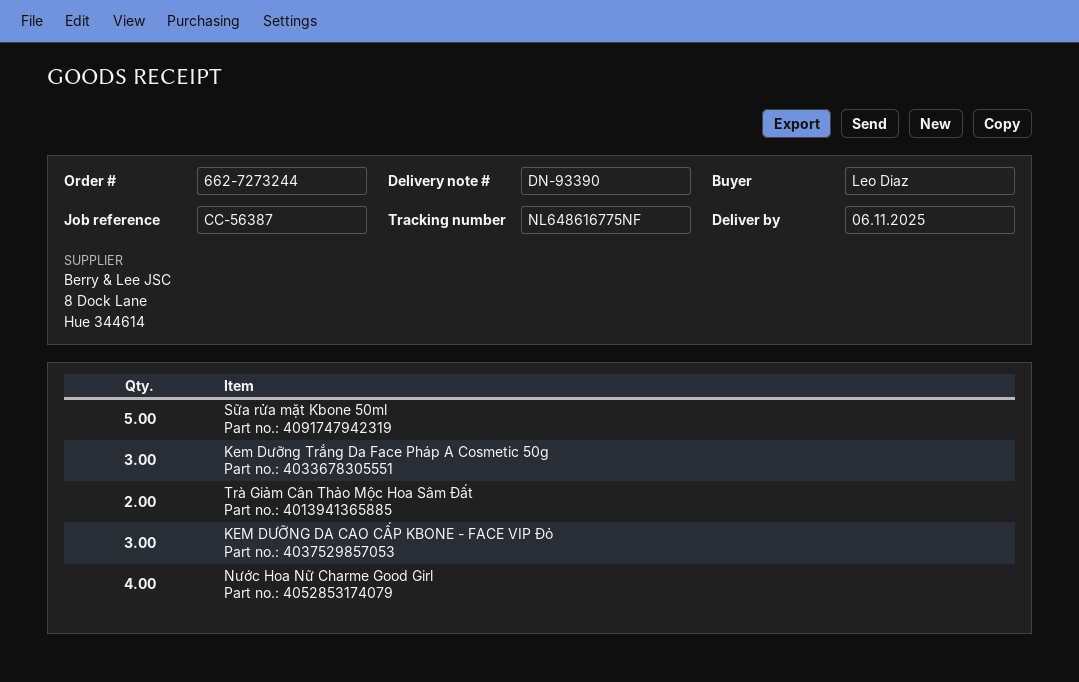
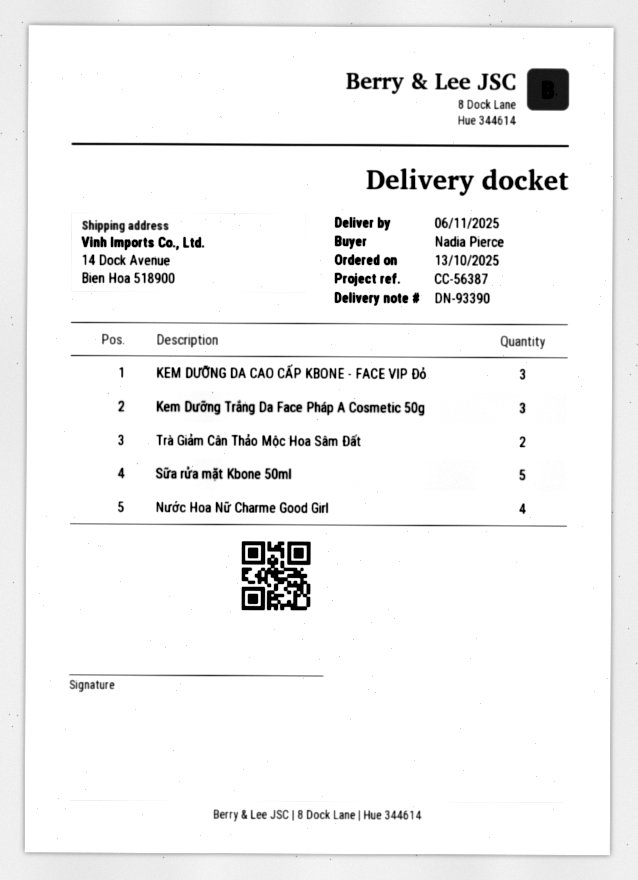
ordered by: Leo Diaz -> Nadia Pierce

